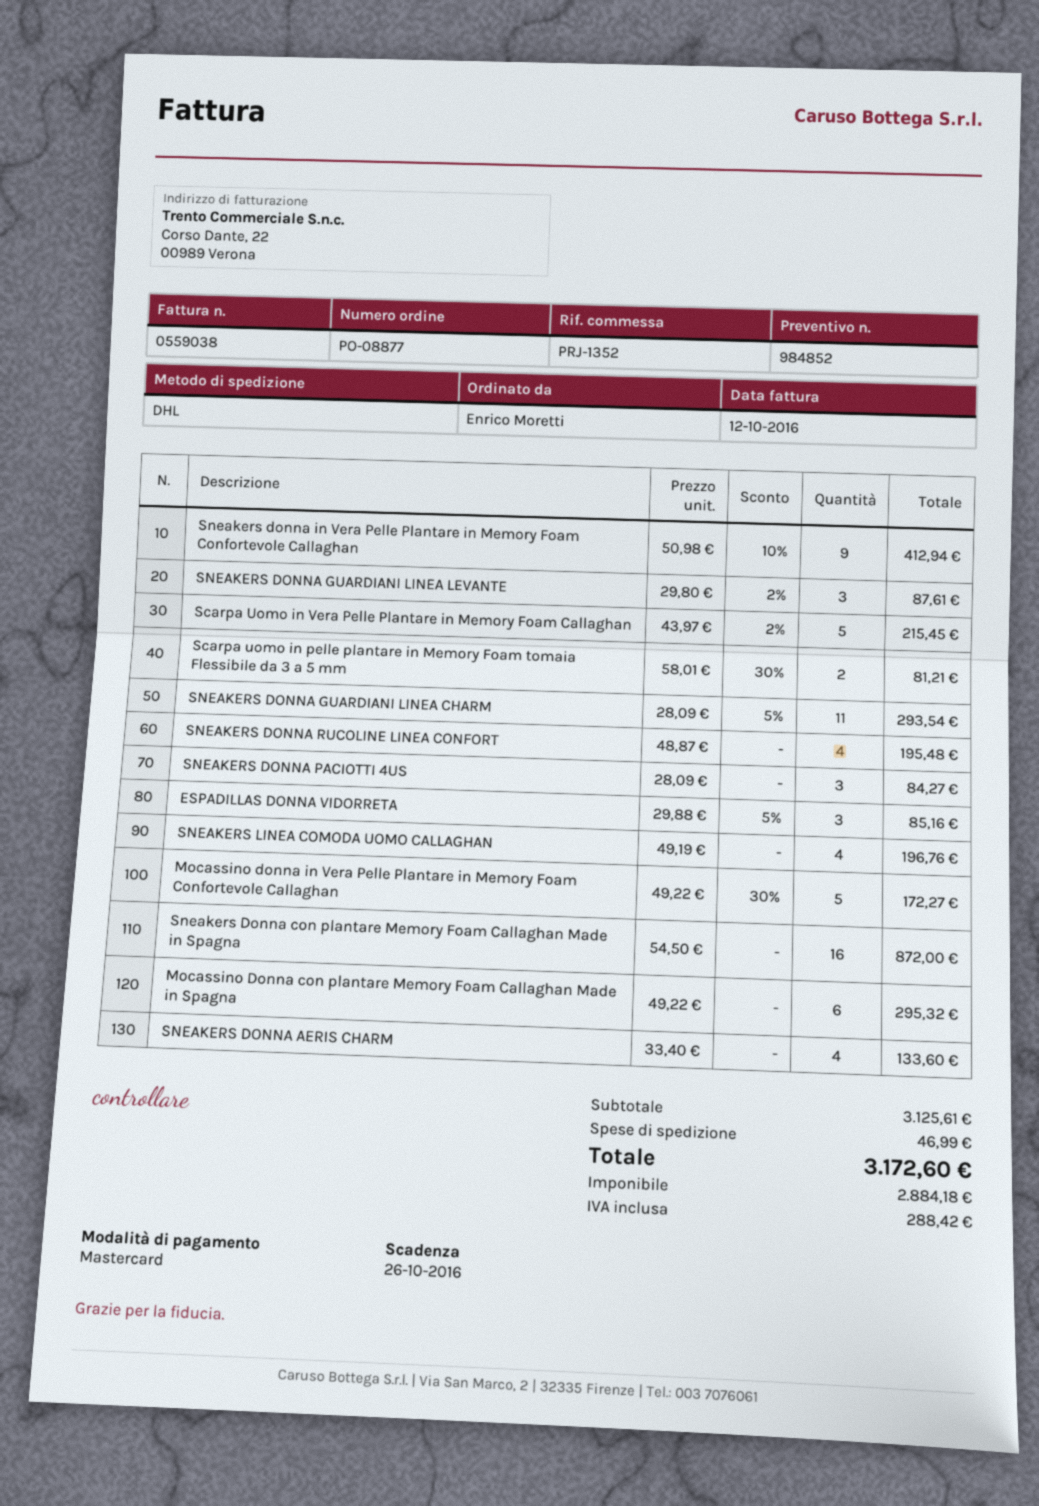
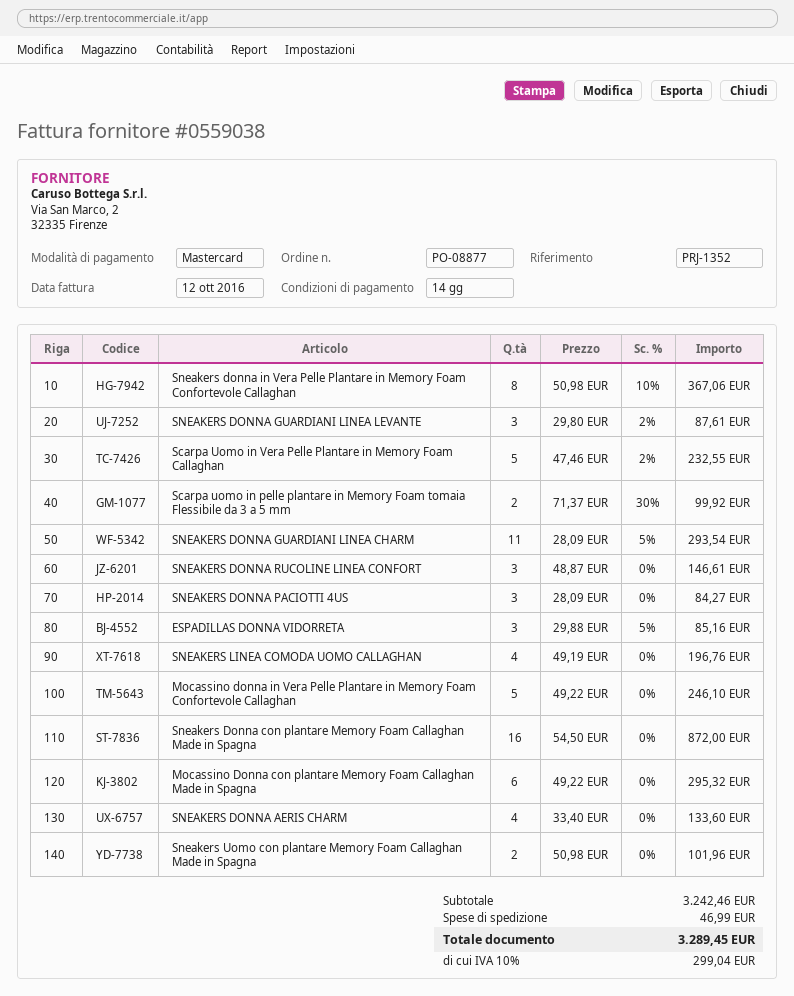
Sneakers donna in Vera Pelle Plantare in Memory Foam Confortevole Callaghan: 9 x 50.98 - 10% = 412.94 -> 8 x 50.98 - 10% = 367.06
Scarpa Uomo in Vera Pelle Plantare in Memory Foam Callaghan: 5 x 43.97 - 2% = 215.45 -> 5 x 47.46 - 2% = 232.55
Scarpa uomo in pelle plantare in Memory Foam tomaia Flessibile da 3 a 5 mm: 2 x 58.01 - 30% = 81.21 -> 2 x 71.37 - 30% = 99.92
SNEAKERS DONNA RUCOLINE LINEA CONFORT: 4 x 48.87 = 195.48 -> 3 x 48.87 = 146.61
Mocassino donna in Vera Pelle Plantare in Memory Foam Confortevole Callaghan: 5 x 49.22 - 30% = 172.27 -> 5 x 49.22 = 246.10
Sneakers Uomo con plantare Memory Foam Callaghan Made in Spagna: none -> 2 x 50.98 = 101.96
subtotal: 3125.61 -> 3242.46
tax: 288.42 -> 299.04
total: 3172.60 -> 3289.45

